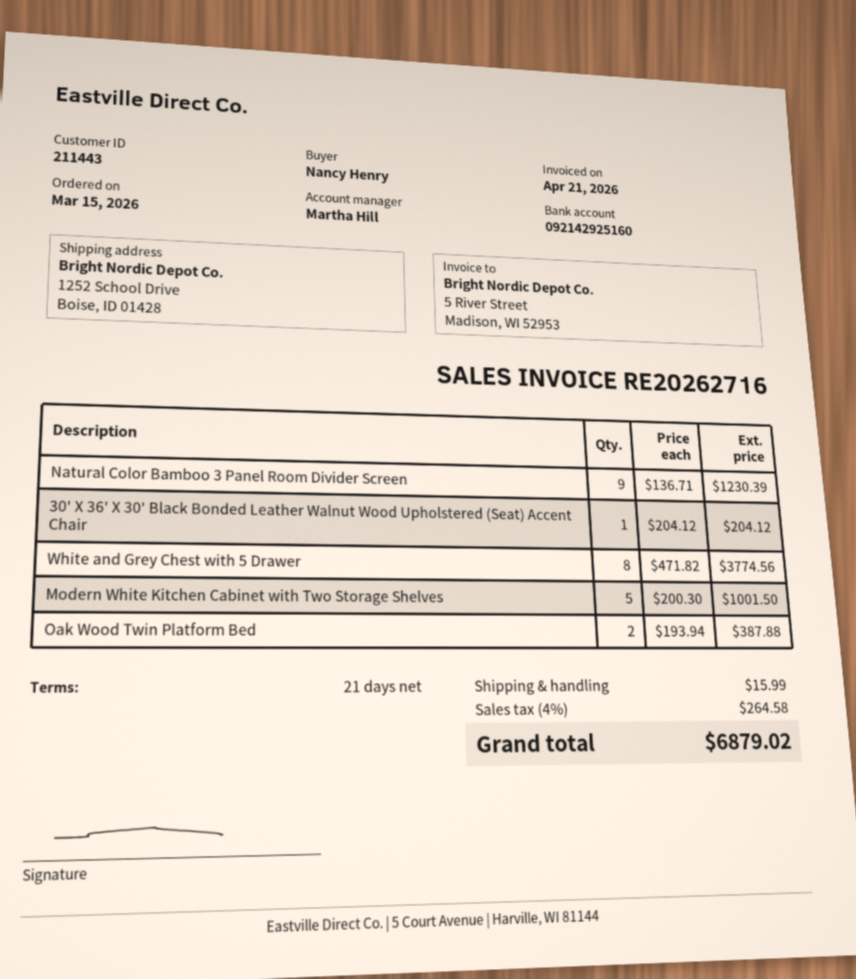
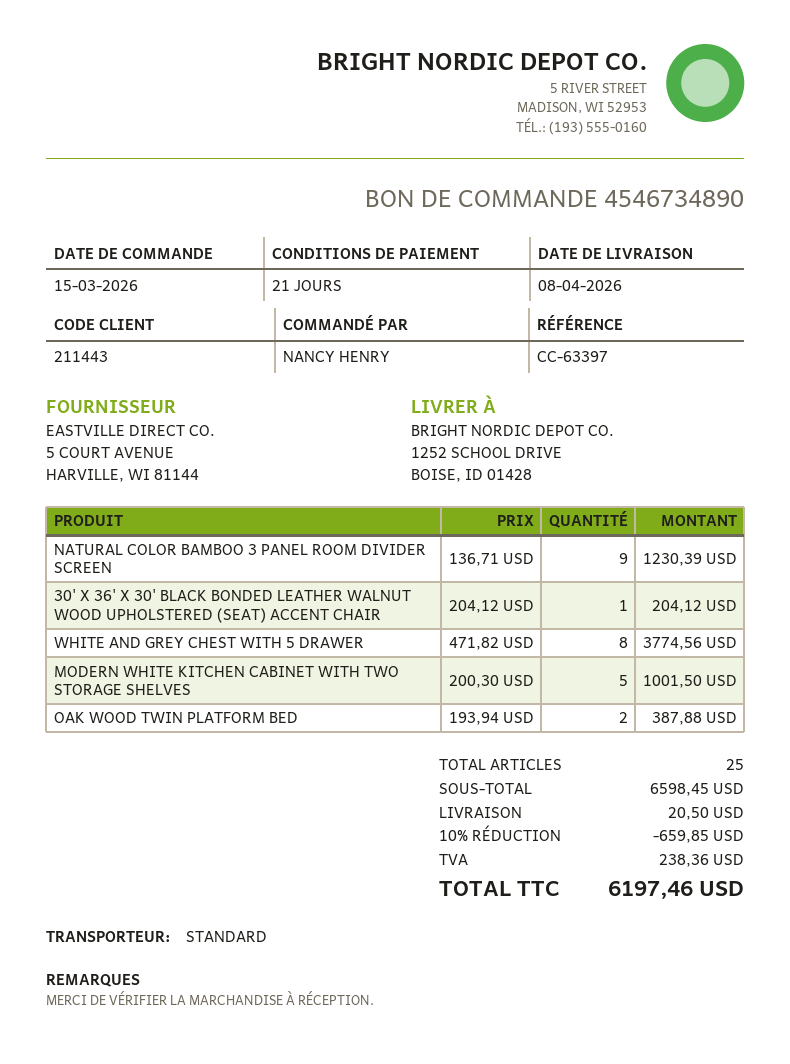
discount: none -> 10% = 659.85
shipping: 15.99 -> 20.50
tax: 264.58 -> 238.36
total: 6879.02 -> 6197.46

